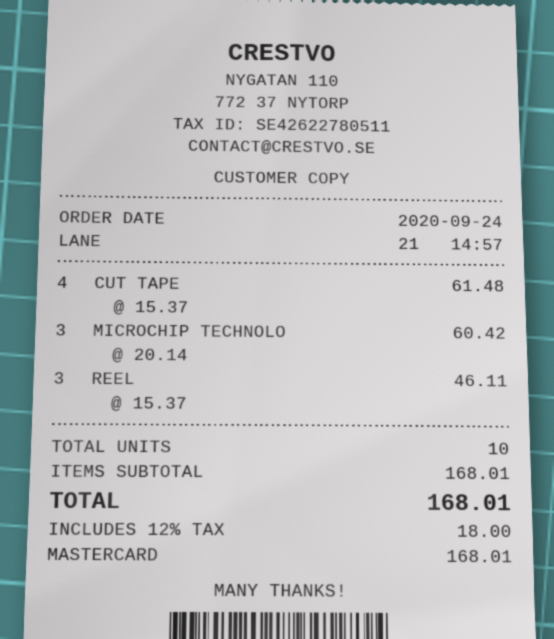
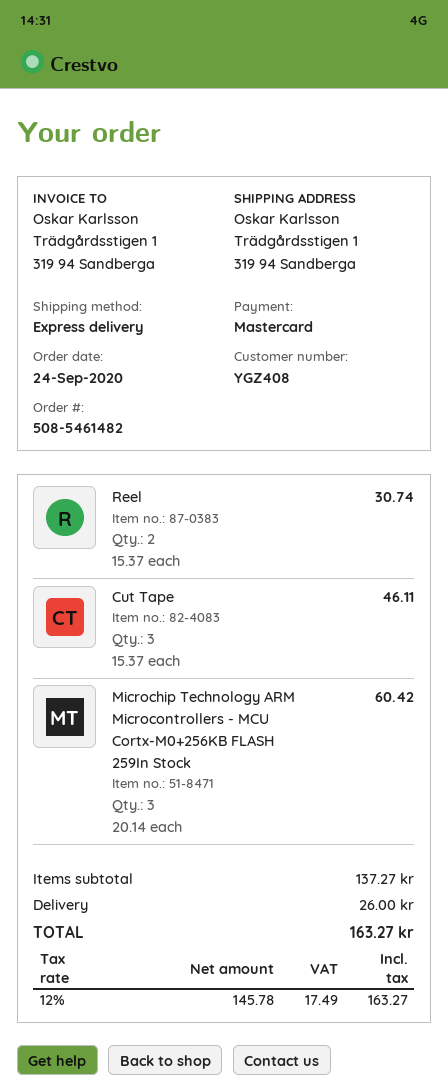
CUT TAPE: 4 x 15.37 = 61.48 -> 3 x 15.37 = 46.11
REEL: 3 x 15.37 = 46.11 -> 2 x 15.37 = 30.74
subtotal: 168.01 -> 137.27
shipping: none -> 26.00
tax: 12% = 18.00 -> 12% = 17.49
total: 168.01 -> 163.27

